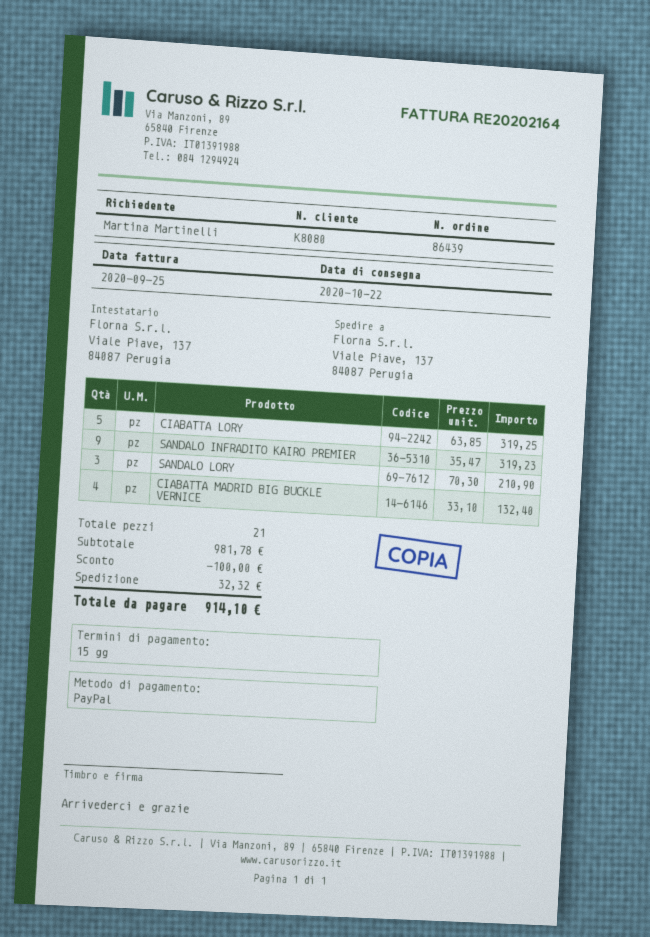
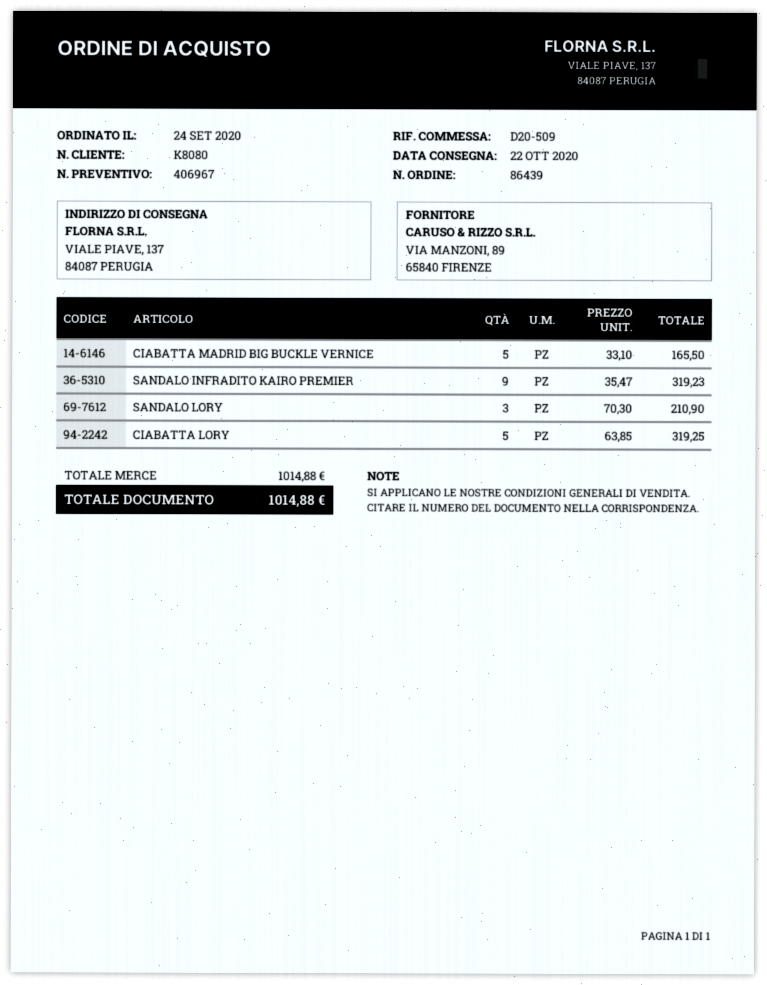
CIABATTA MADRID BIG BUCKLE VERNICE: 4 x 33.10 = 132.40 -> 5 x 33.10 = 165.50
subtotal: 981.78 -> 1014.88
discount: 100.00 -> none
shipping: 32.32 -> none
total: 914.10 -> 1014.88

